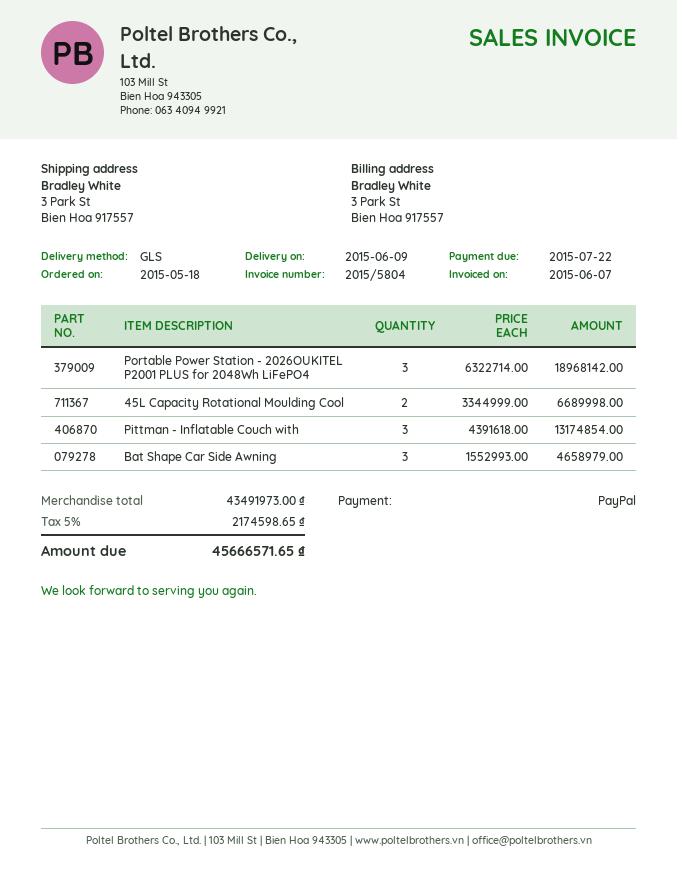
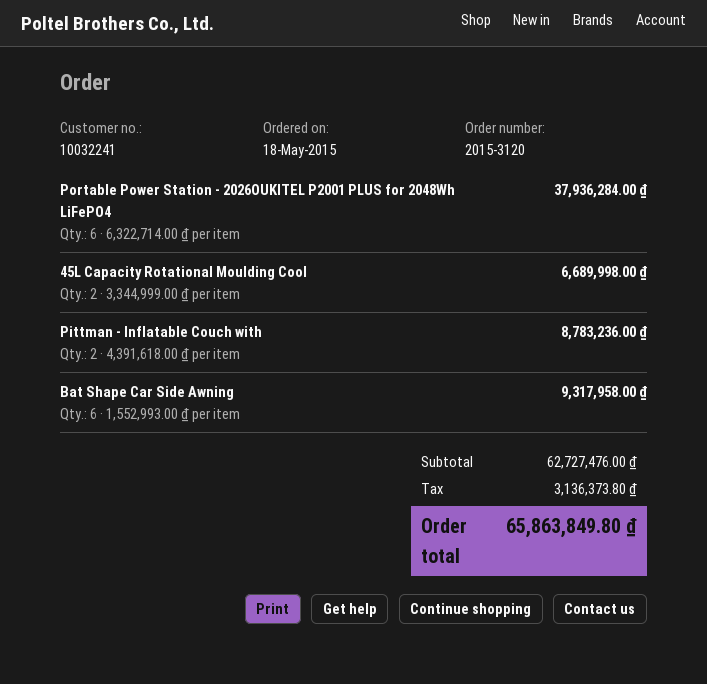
Portable Power Station - 2026OUKITEL P2001 PLUS for 2048Wh LiFePO4: 3 x 6322714.00 = 18968142.00 -> 6 x 6322714.00 = 37936284.00
Pittman - Inflatable Couch with: 3 x 4391618.00 = 13174854.00 -> 2 x 4391618.00 = 8783236.00
Bat Shape Car Side Awning: 3 x 1552993.00 = 4658979.00 -> 6 x 1552993.00 = 9317958.00
subtotal: 43491973.00 -> 62727476.00
tax: 2174598.65 -> 3136373.80
total: 45666571.65 -> 65863849.80

